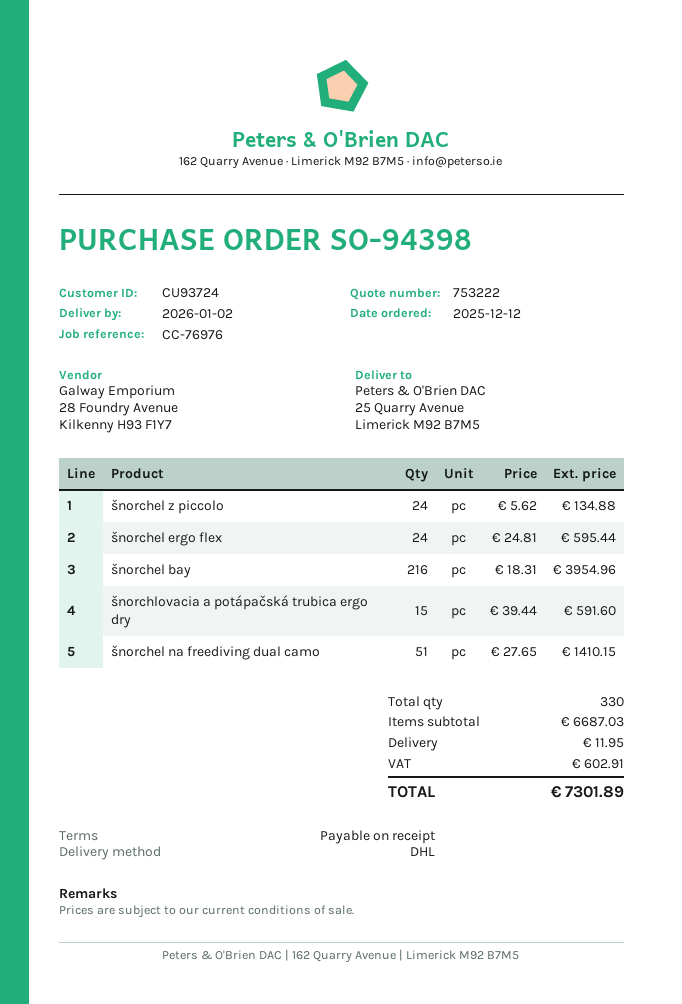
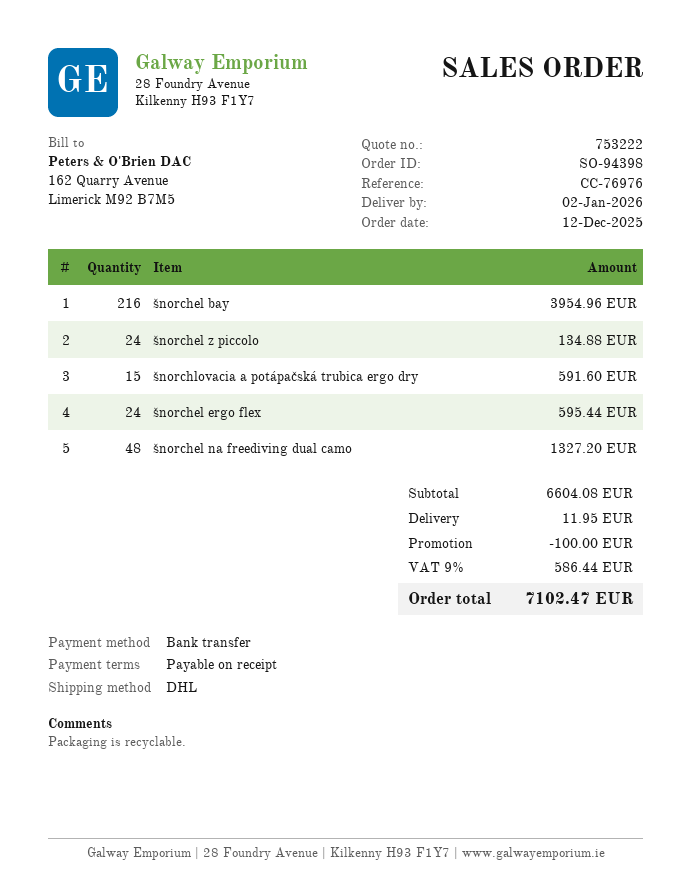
šnorchel na freediving dual camo: 51 for 1410.15 -> 48 for 1327.20
subtotal: 6687.03 -> 6604.08
discount: none -> 100.00
tax: 602.91 -> 586.44
total: 7301.89 -> 7102.47

